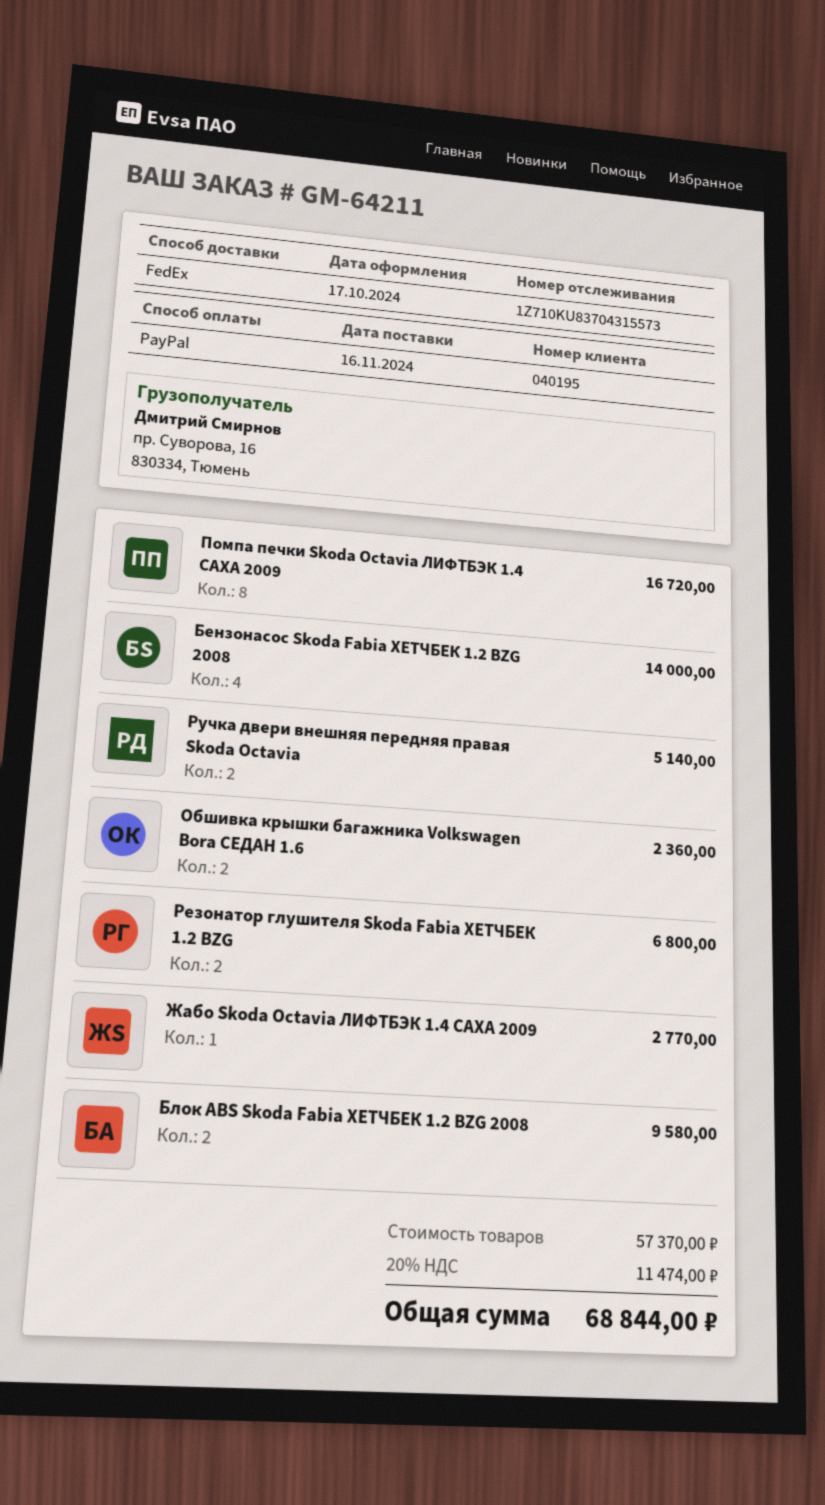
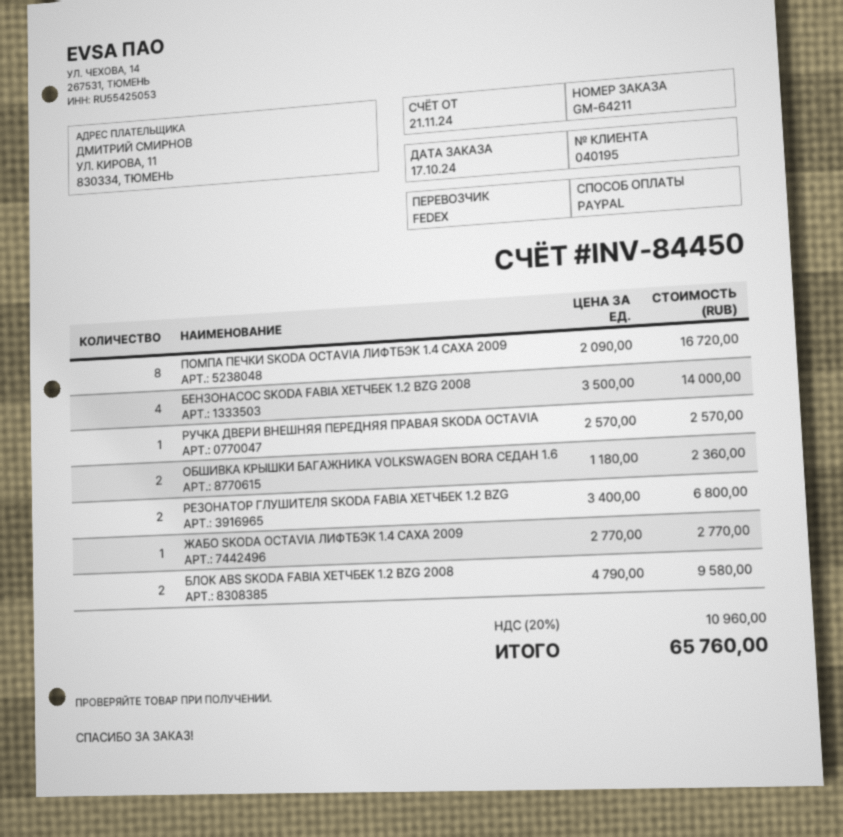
Ручка двери внешняя передняя правая Skoda Octavia: 2 for 5140.00 -> 1 for 2570.00
tax: 20% = 11474.00 -> 20% = 10960.00
total: 68844.00 -> 65760.00

